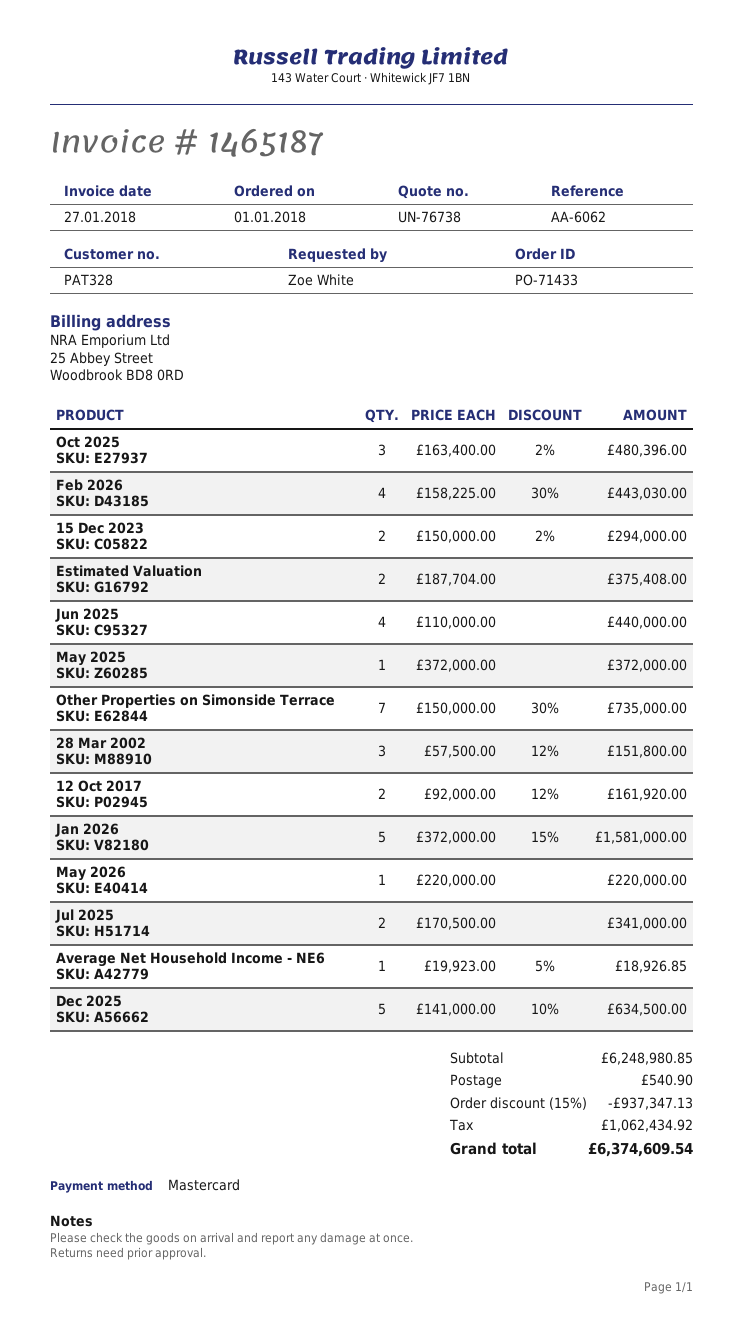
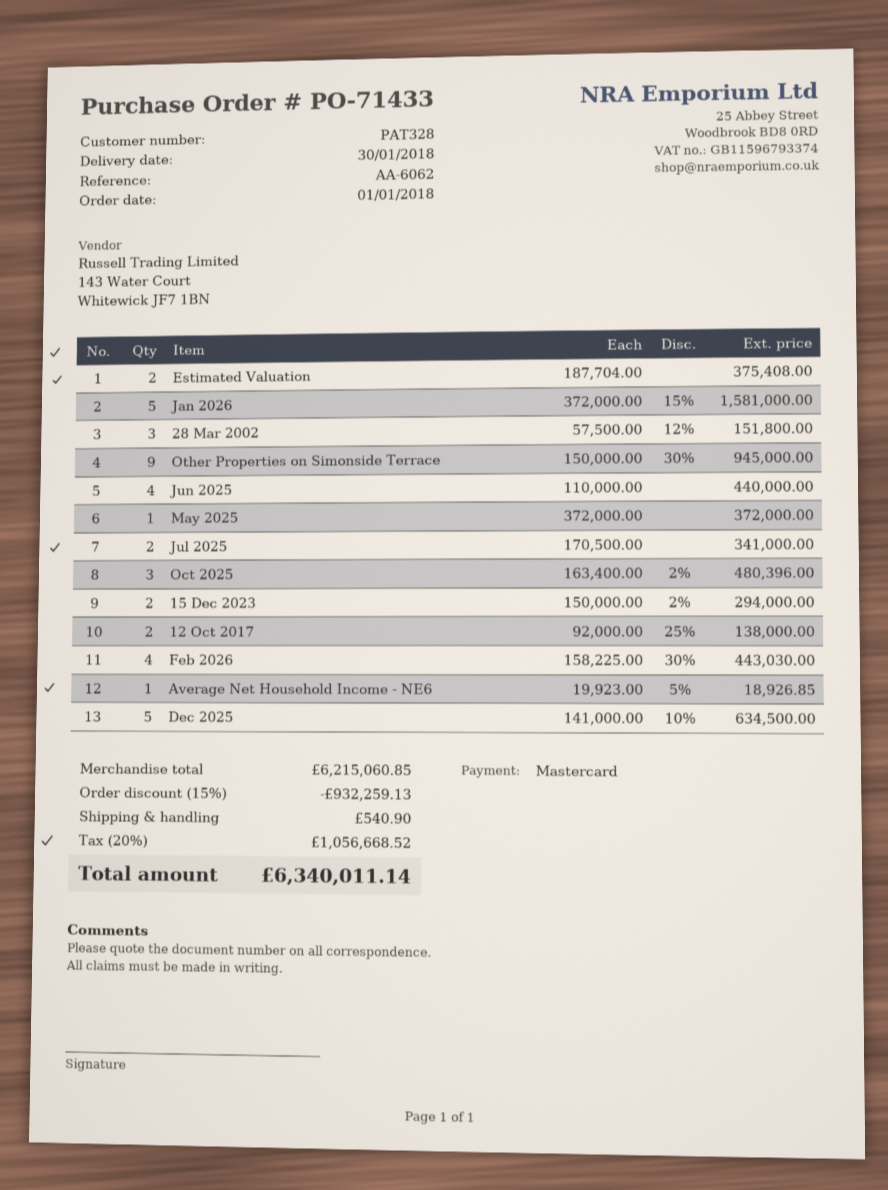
Other Properties on Simonside Terrace: 7 x 150000.00 - 30% = 735000.00 -> 9 x 150000.00 - 30% = 945000.00
12 Oct 2017: 2 x 92000.00 - 12% = 161920.00 -> 2 x 92000.00 - 25% = 138000.00
May 2026: 1 x 220000.00 = 220000.00 -> none
subtotal: 6248980.85 -> 6215060.85
discount: 15% = 937347.13 -> 15% = 932259.13
tax: 1062434.92 -> 1056668.52
total: 6374609.54 -> 6340011.14

